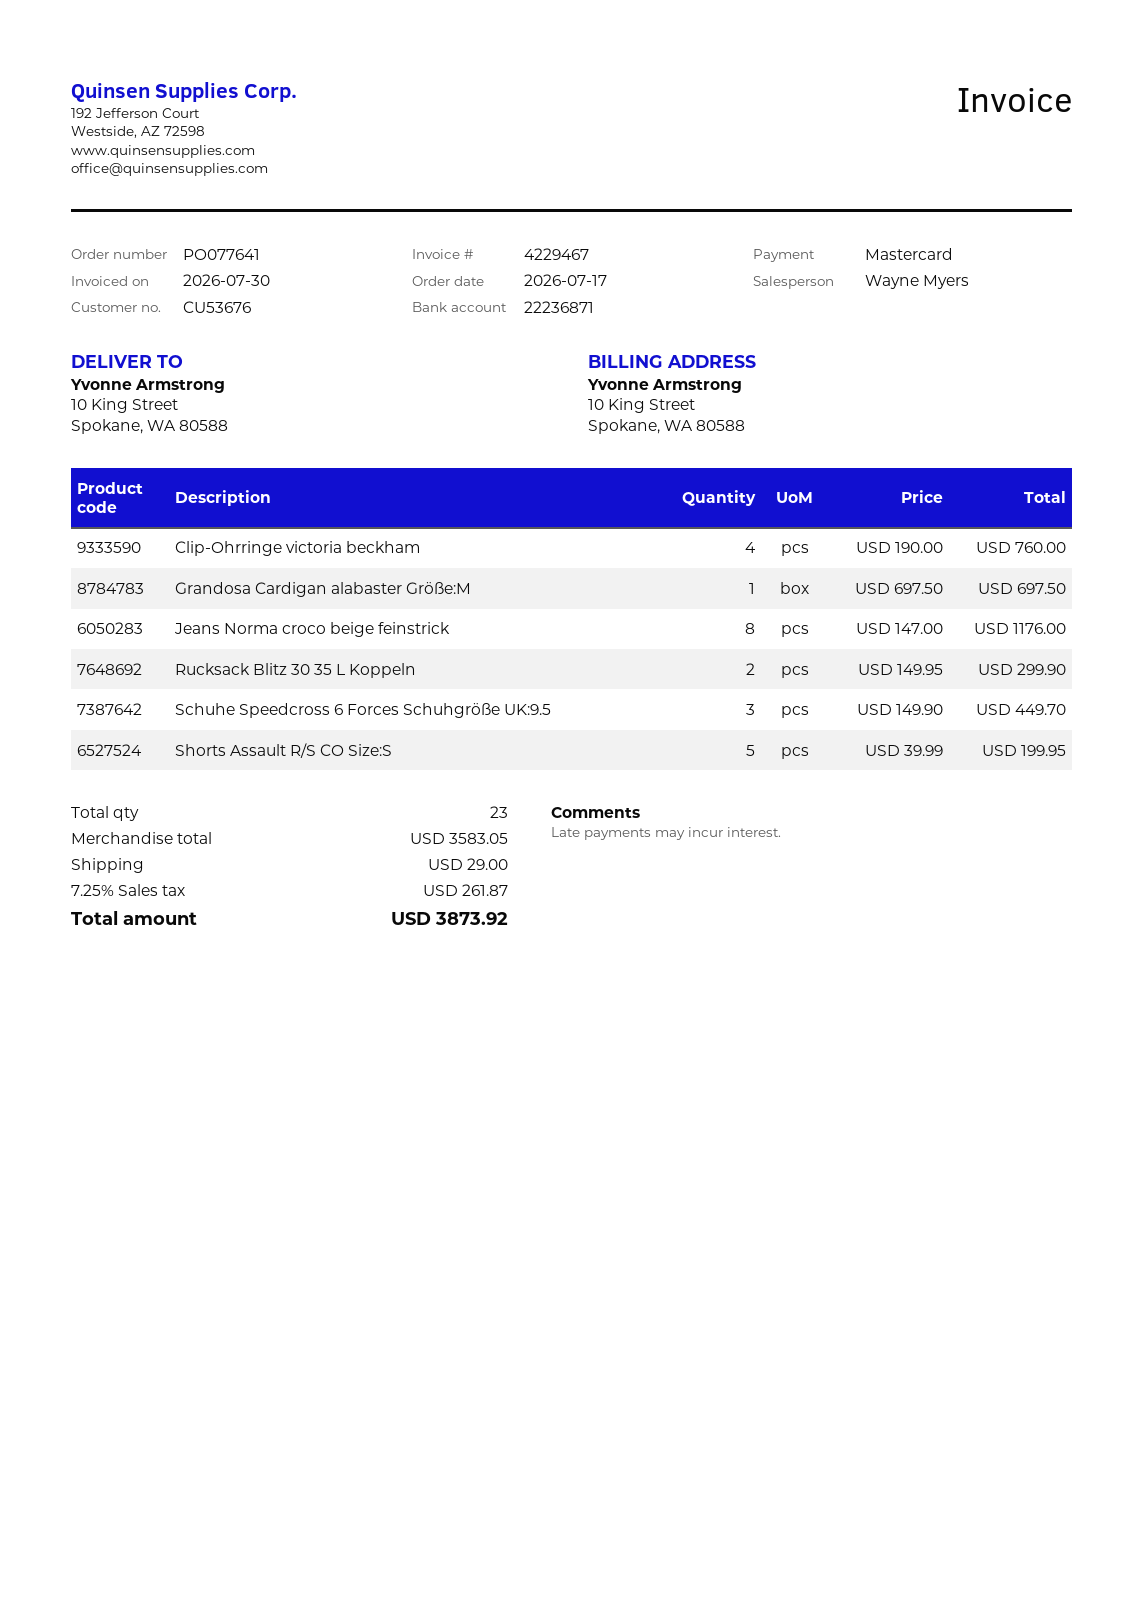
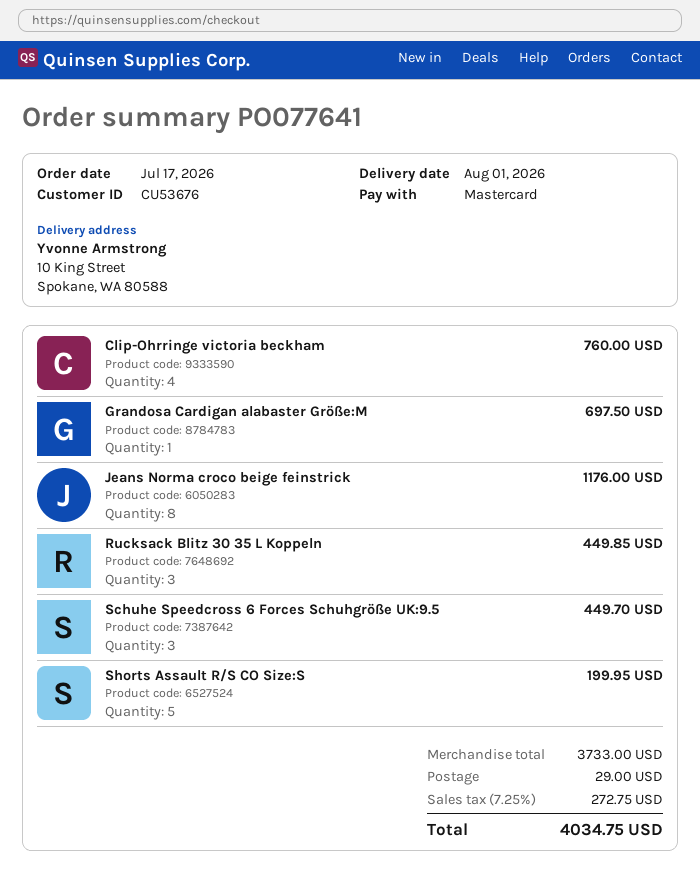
Rucksack Blitz 30 35 L Koppeln: 2 for 299.90 -> 3 for 449.85
subtotal: 3583.05 -> 3733.00
tax: 7.25% = 261.87 -> 7.25% = 272.75
total: 3873.92 -> 4034.75

